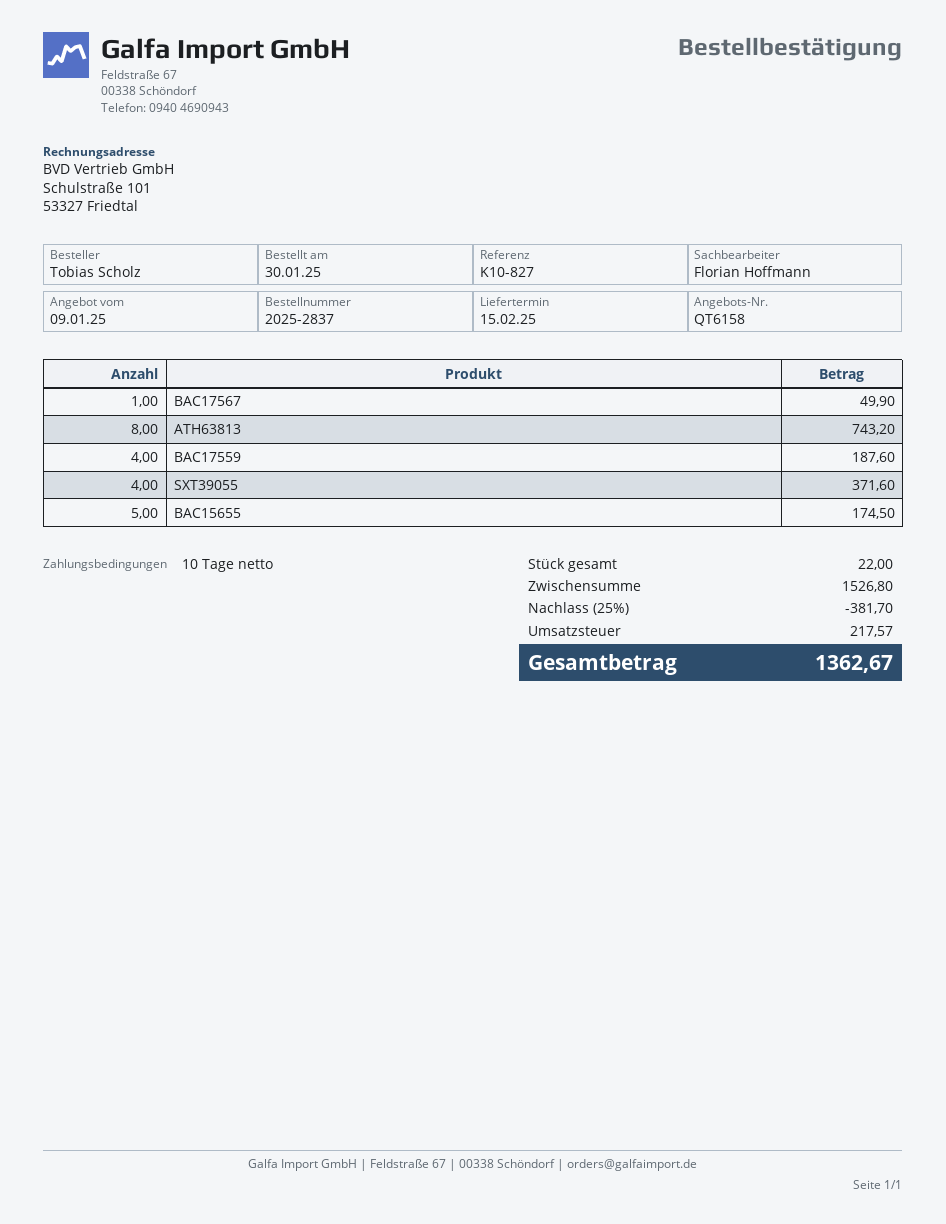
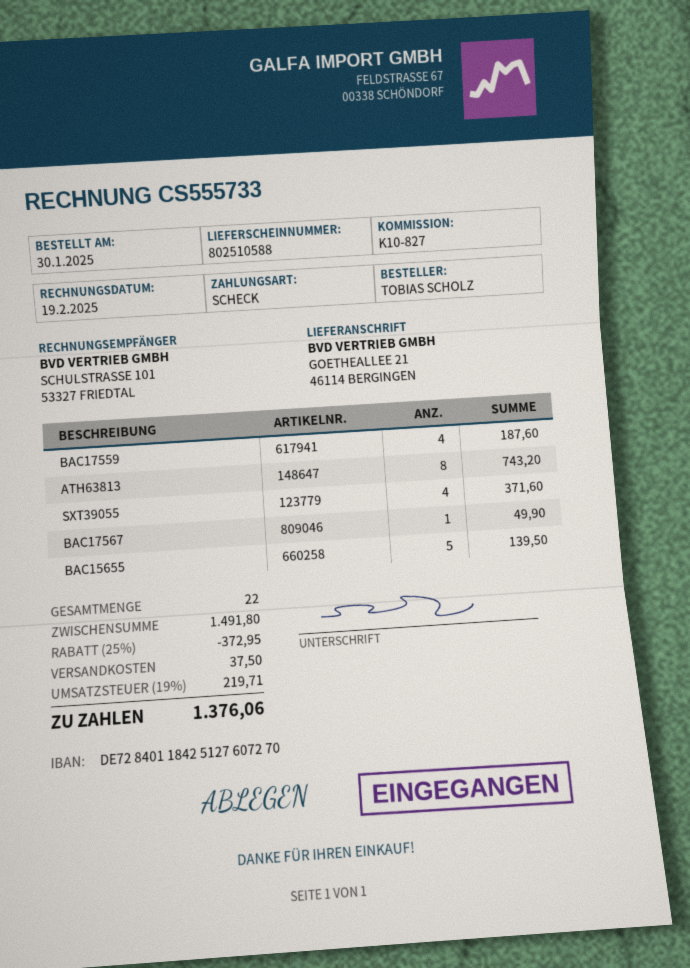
BAC15655: 5 for 174.50 -> 5 for 139.50
subtotal: 1526.80 -> 1491.80
discount: 25% = 381.70 -> 25% = 372.95
shipping: none -> 37.50
tax: 217.57 -> 219.71
total: 1362.67 -> 1376.06

